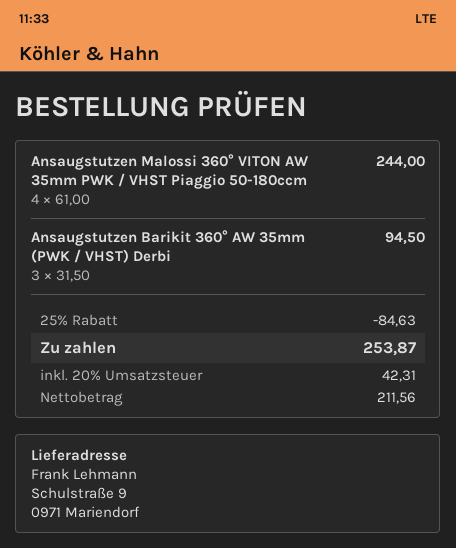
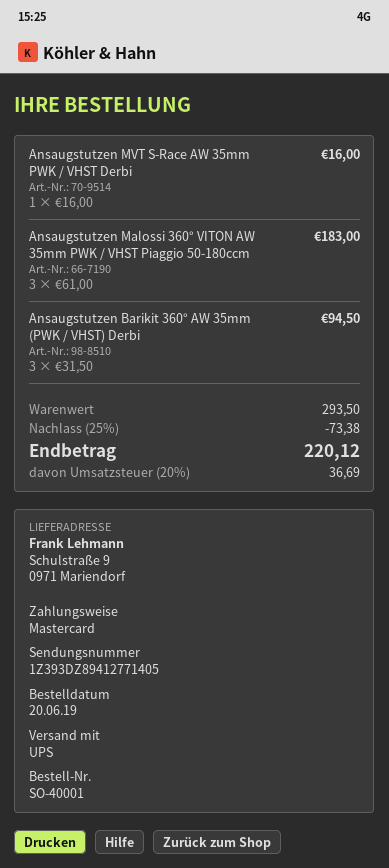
Ansaugstutzen Malossi 360° VITON AW 35mm PWK / VHST Piaggio 50-180ccm: 4 x 61.00 = 244.00 -> 3 x 61.00 = 183.00
Ansaugstutzen MVT S-Race AW 35mm PWK / VHST Derbi: none -> 1 x 16.00 = 16.00
discount: 25% = 84.63 -> 25% = 73.38
tax: 20% = 42.31 -> 20% = 36.69
total: 253.87 -> 220.12

